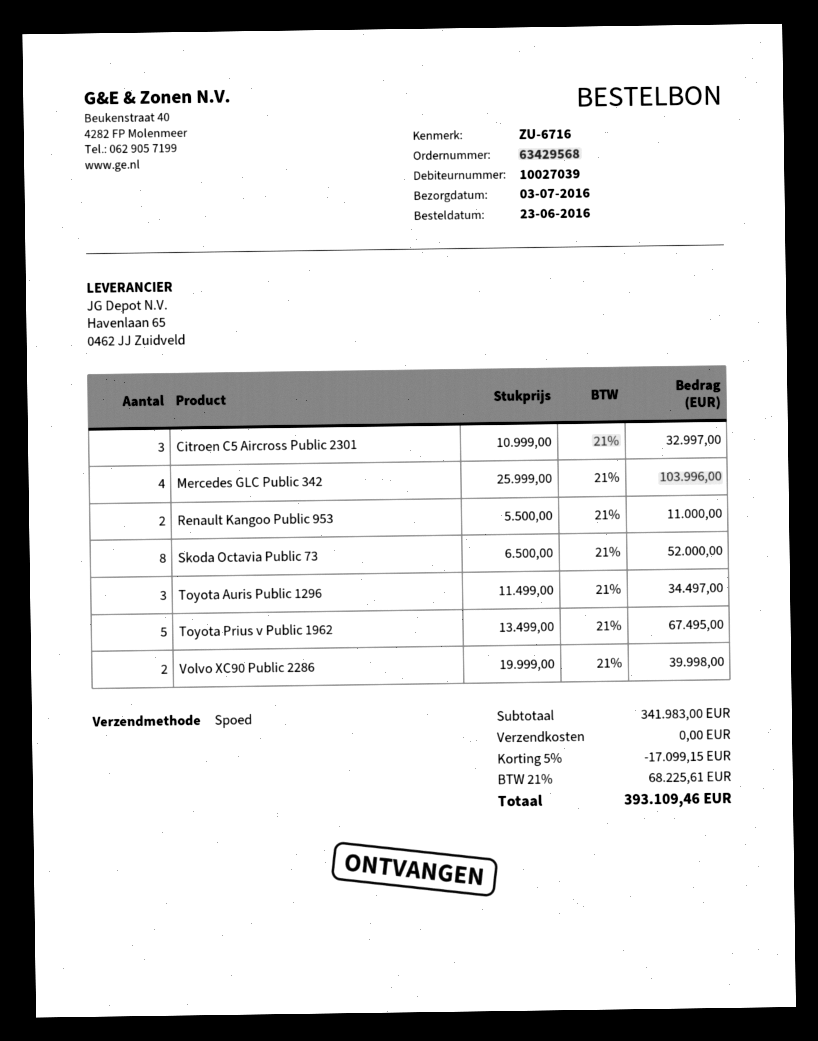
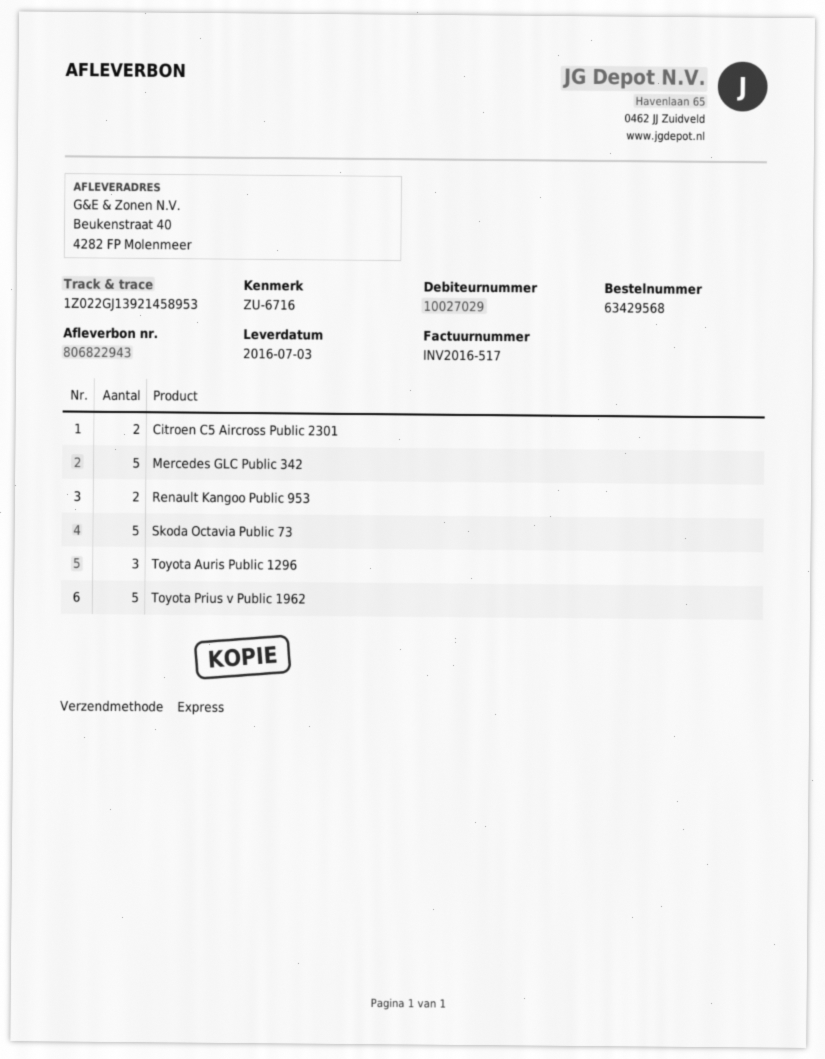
customer number: 10027039 -> 10027029
Citroen C5 Aircross Public 2301: 3 -> 2
Mercedes GLC Public 342: 4 -> 5
Skoda Octavia Public 73: 8 -> 5
Volvo XC90 Public 2286: 2 -> none

